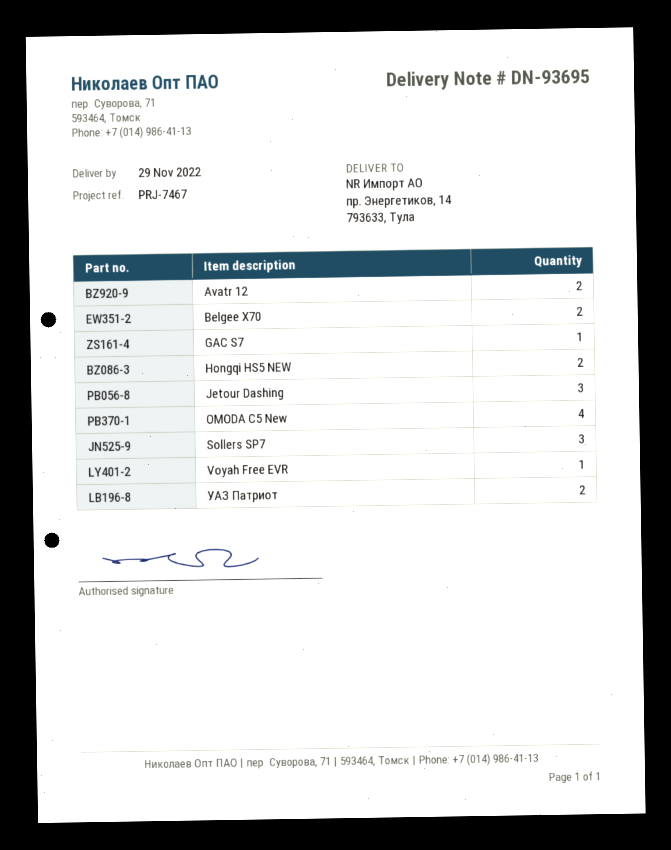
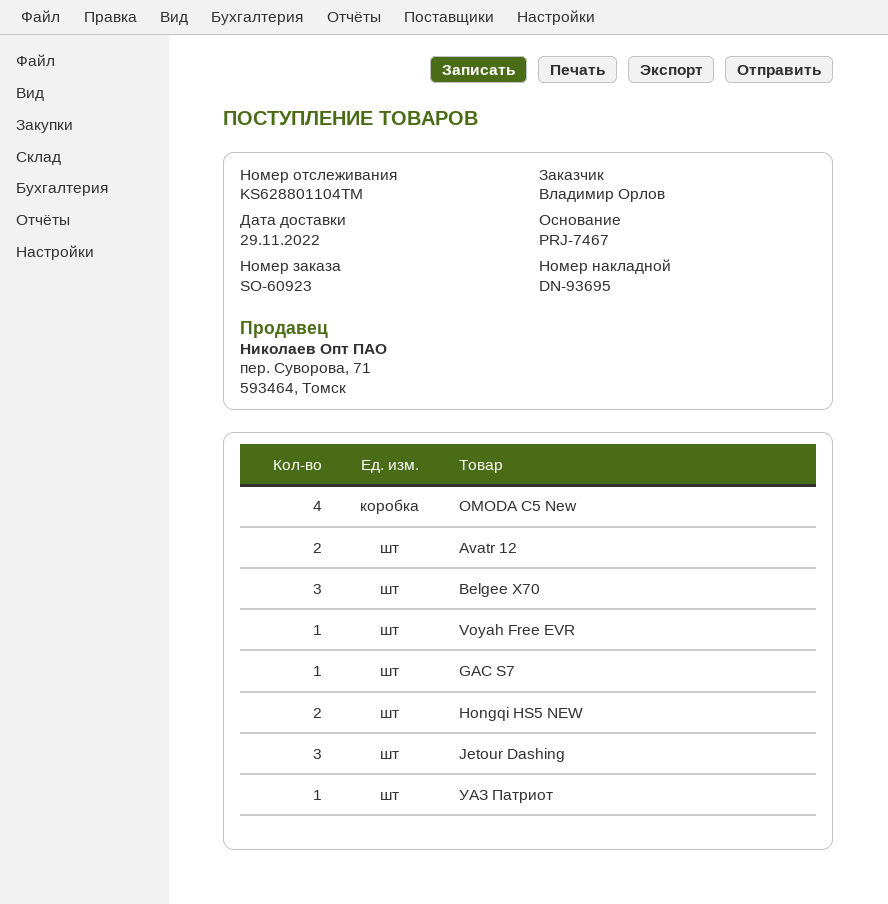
Belgee X70: 2 -> 3
Sollers SP7: 3 -> none
УАЗ Патриот: 2 -> 1

